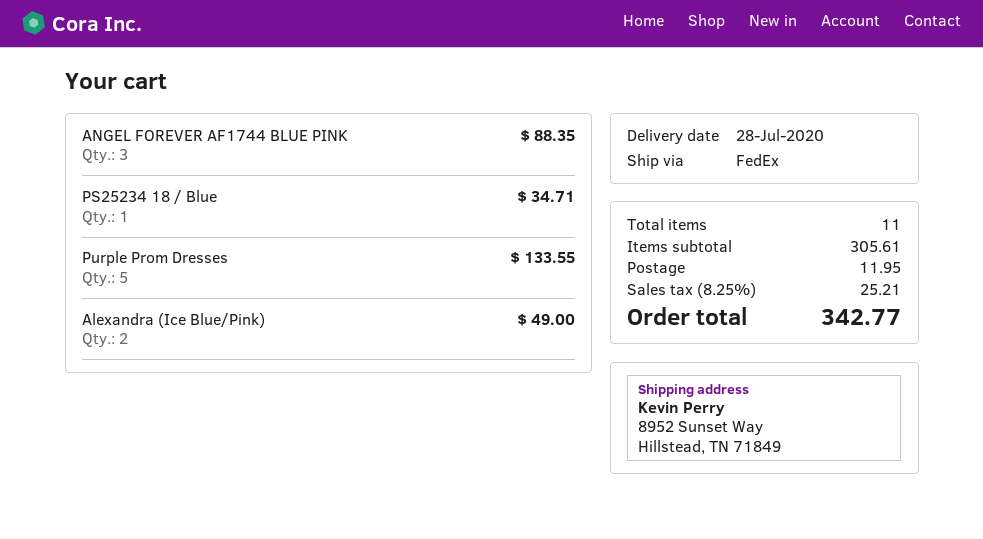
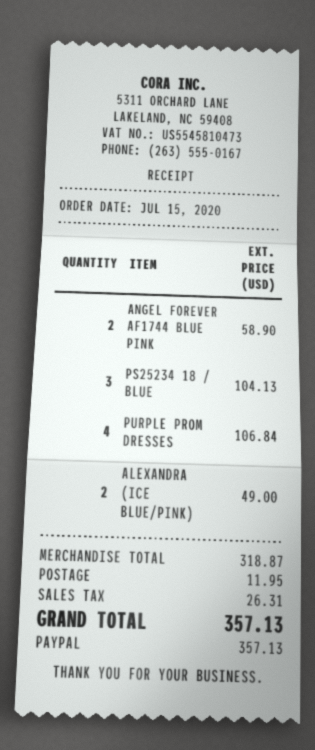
ANGEL FOREVER AF1744 BLUE PINK: 3 for 88.35 -> 2 for 58.90
PS25234 18 / Blue: 1 for 34.71 -> 3 for 104.13
Purple Prom Dresses: 5 for 133.55 -> 4 for 106.84
subtotal: 305.61 -> 318.87
tax: 25.21 -> 26.31
total: 342.77 -> 357.13

